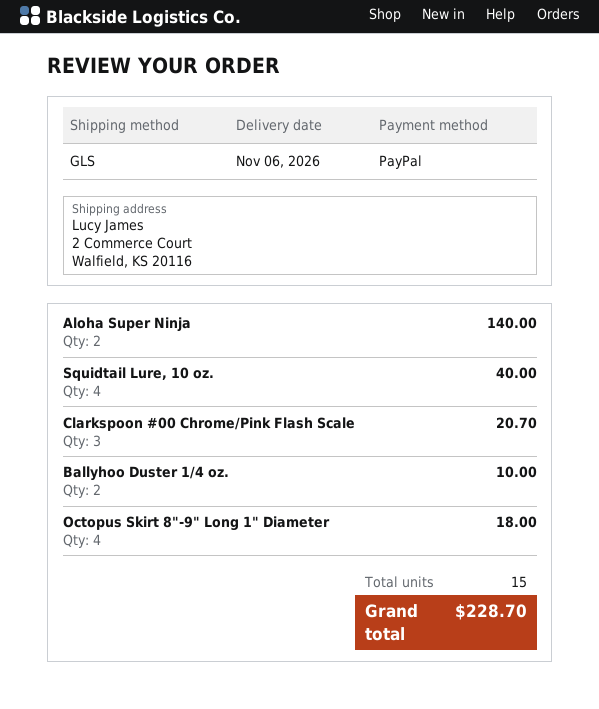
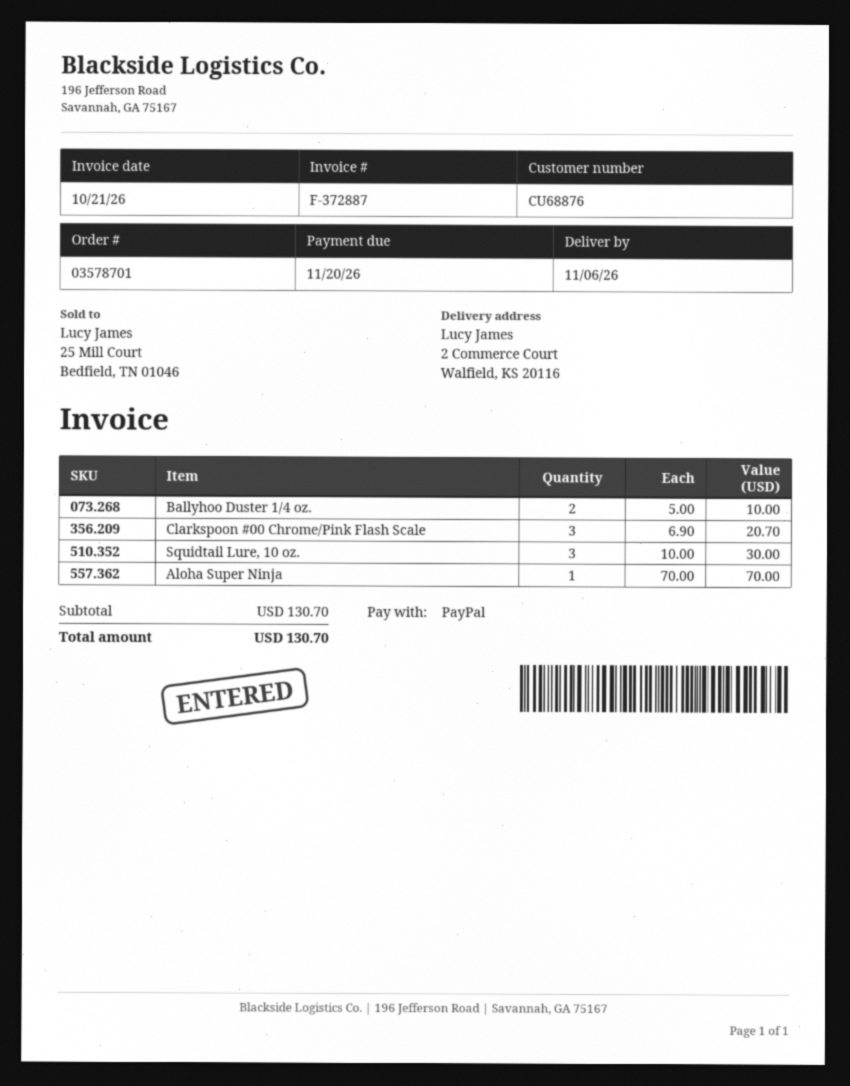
Aloha Super Ninja: 2 for 140.00 -> 1 for 70.00
Squidtail Lure, 10 oz.: 4 for 40.00 -> 3 for 30.00
Octopus Skirt 8"-9" Long 1" Diameter: 4 for 18.00 -> none
total: 228.70 -> 130.70

